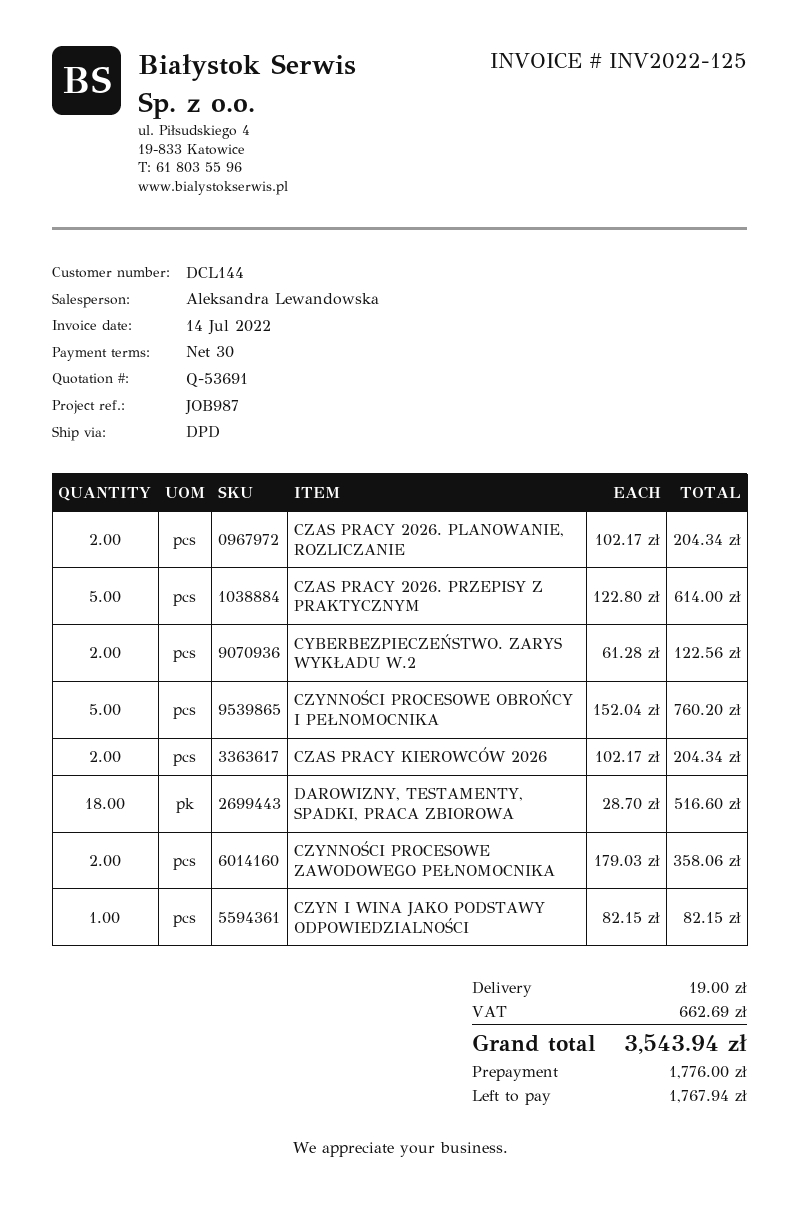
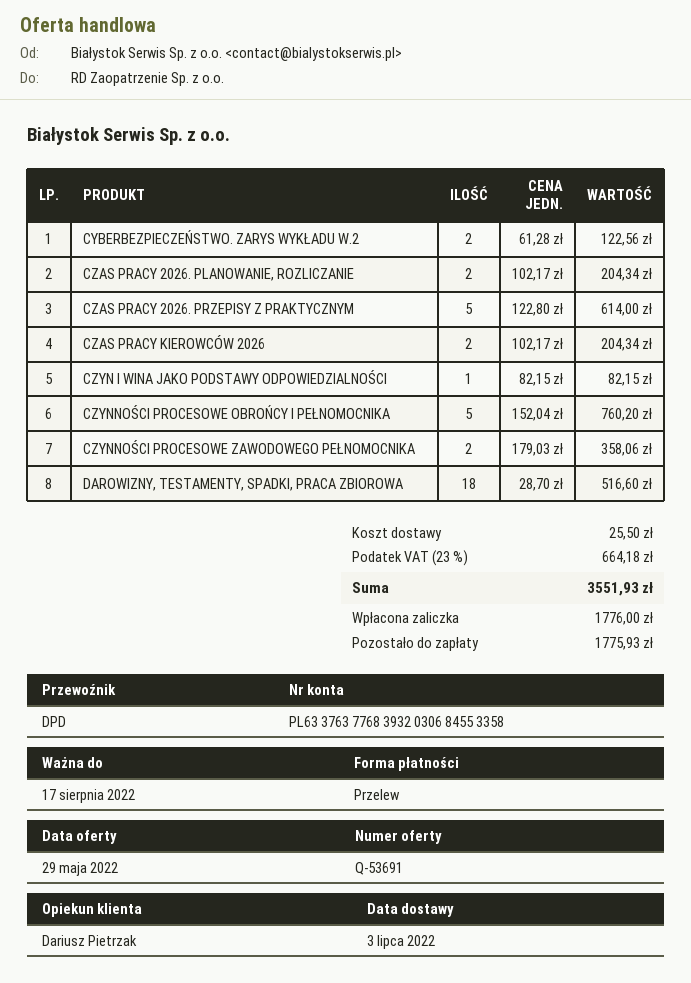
sales rep: Aleksandra Lewandowska -> Dariusz Pietrzak
shipping: 19.00 -> 25.50
tax: 662.69 -> 664.18
total: 3543.94 -> 3551.93
balance: 1767.94 -> 1775.93

